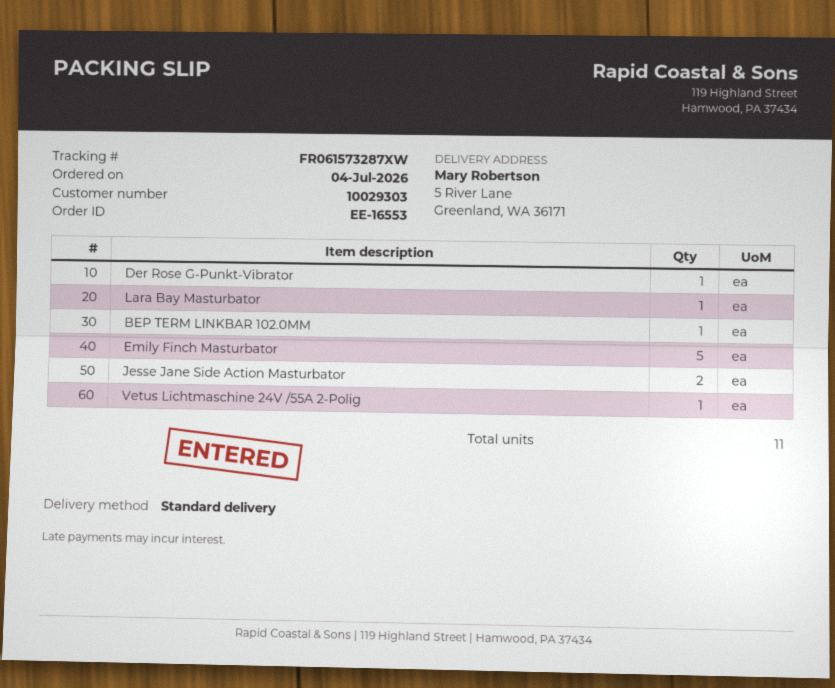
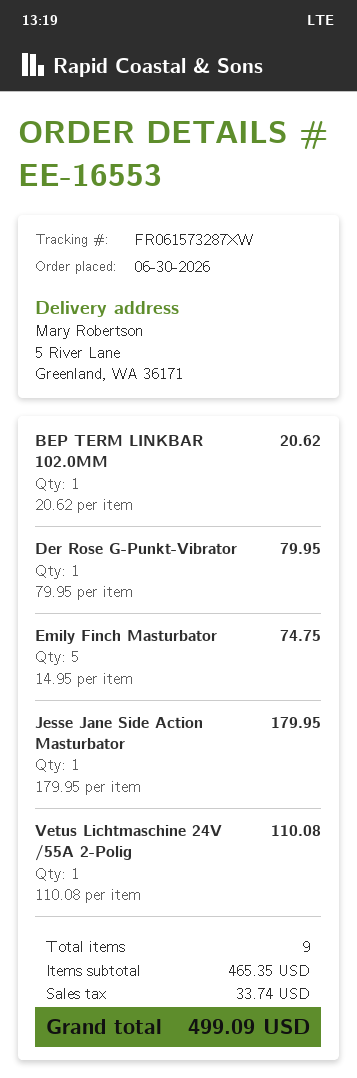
order date: 2026-07-04 -> 2026-06-30
Lara Bay Masturbator: 1 -> none
Jesse Jane Side Action Masturbator: 2 -> 1
total quantity: 11 -> 9

